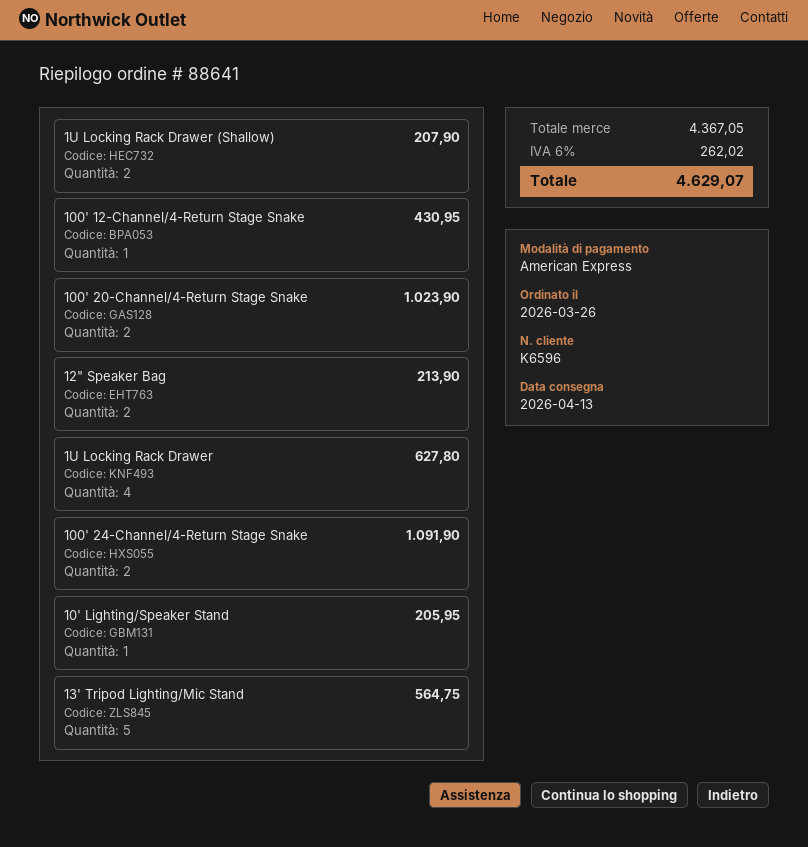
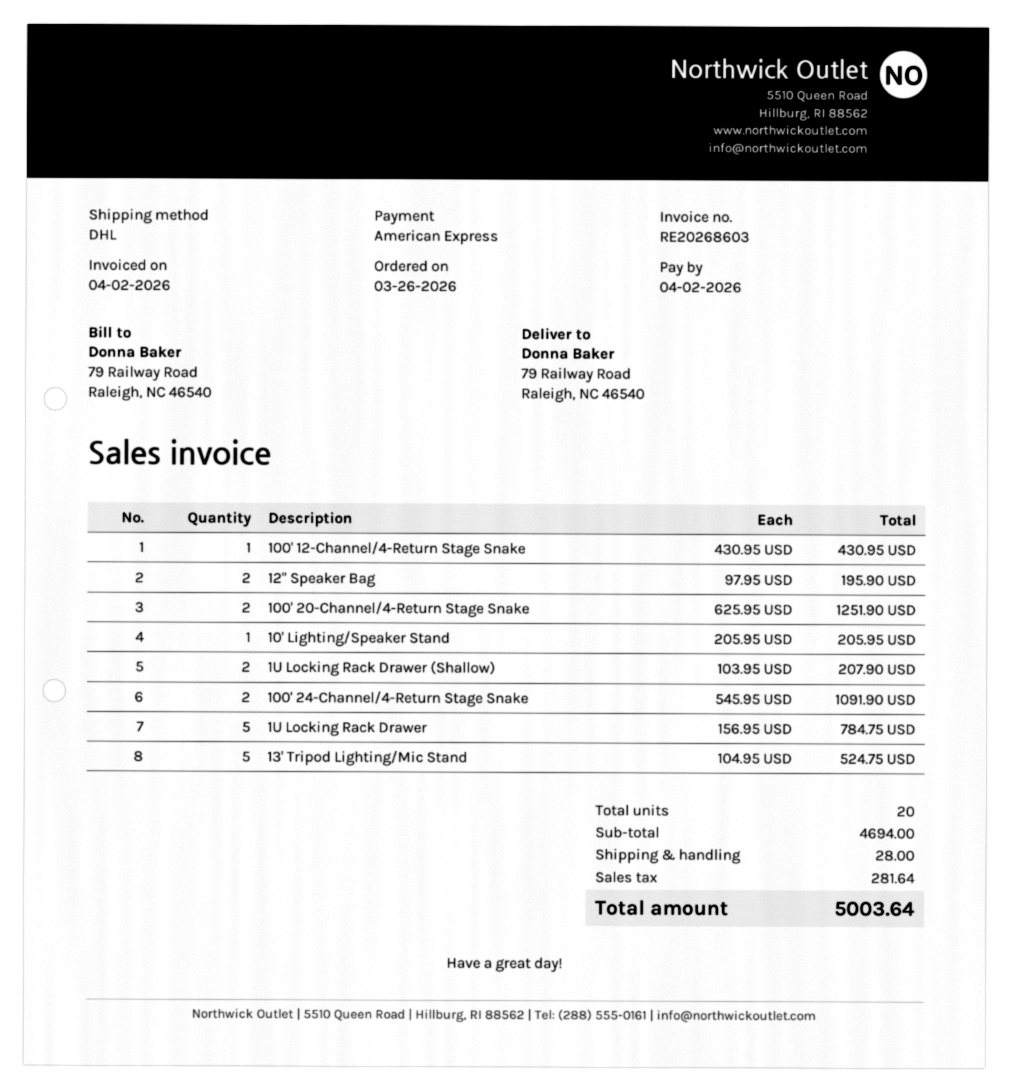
100' 20-Channel/4-Return Stage Snake: 2 for 1023.90 -> 2 for 1251.90
12" Speaker Bag: 2 for 213.90 -> 2 for 195.90
1U Locking Rack Drawer: 4 for 627.80 -> 5 for 784.75
13' Tripod Lighting/Mic Stand: 5 for 564.75 -> 5 for 524.75
subtotal: 4367.05 -> 4694.00
shipping: none -> 28.00
tax: 262.02 -> 281.64
total: 4629.07 -> 5003.64

